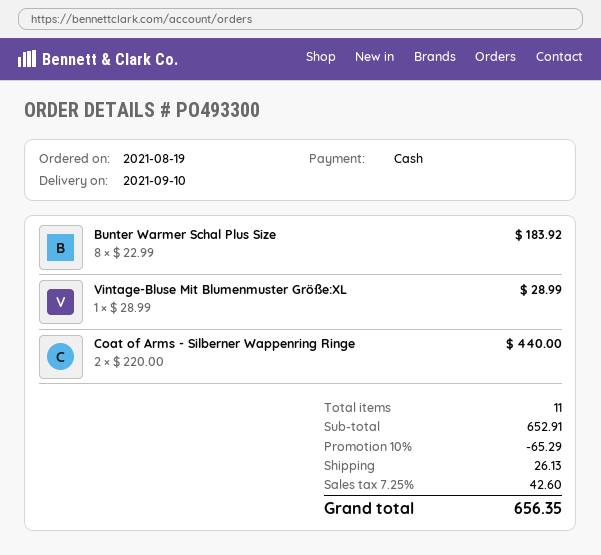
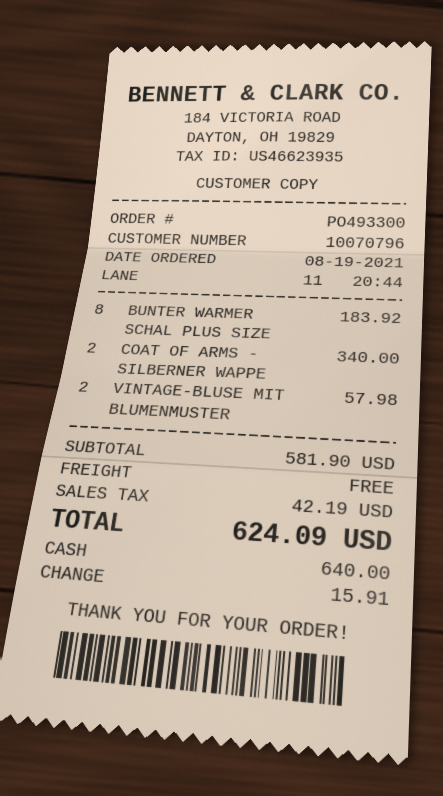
Vintage-Bluse Mit Blumenmuster Größe:XL: 1 for 28.99 -> 2 for 57.98
Coat of Arms - Silberner Wappenring Ringe: 2 for 440.00 -> 2 for 340.00
subtotal: 652.91 -> 581.90
discount: 10% = 65.29 -> none
shipping: 26.13 -> 0.00
tax: 42.60 -> 42.19
total: 656.35 -> 624.09

